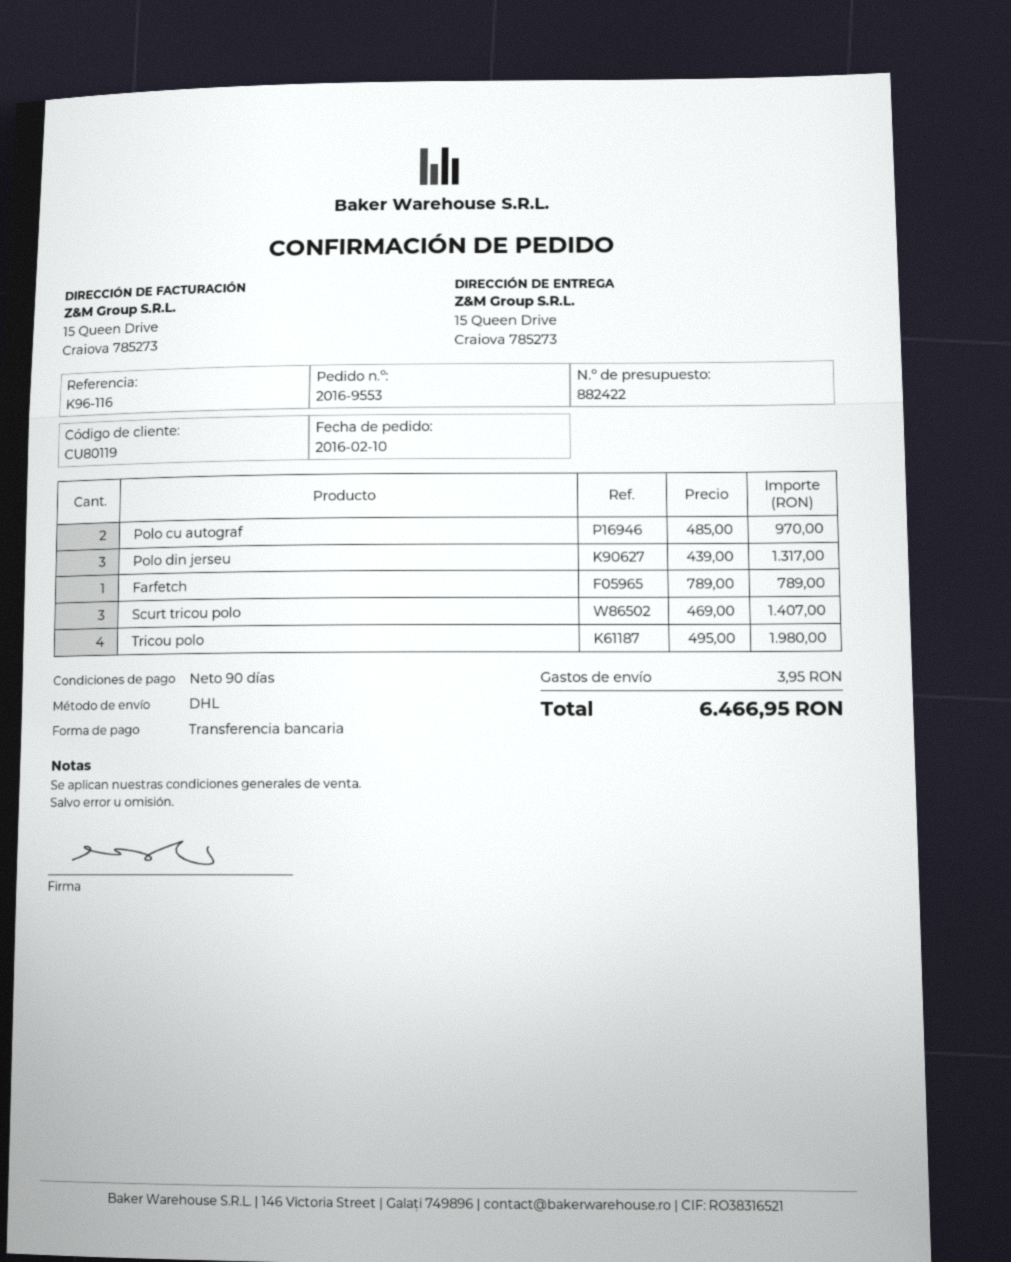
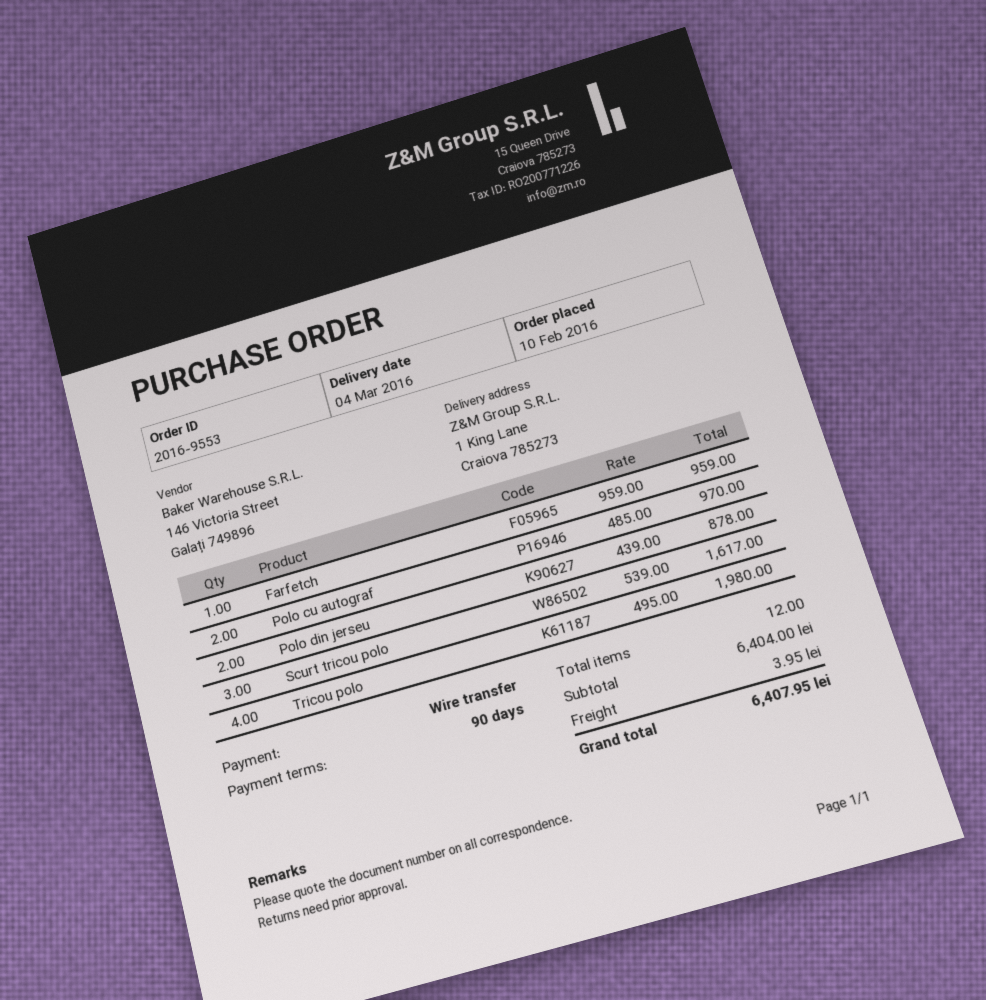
ship to: 15 Queen Drive, Craiova 785273 -> 1 King Lane, Craiova 785273
Polo din jerseu: 3 x 439.00 = 1317.00 -> 2 x 439.00 = 878.00
Farfetch: 1 x 789.00 = 789.00 -> 1 x 959.00 = 959.00
Scurt tricou polo: 3 x 469.00 = 1407.00 -> 3 x 539.00 = 1617.00
total: 6466.95 -> 6407.95

